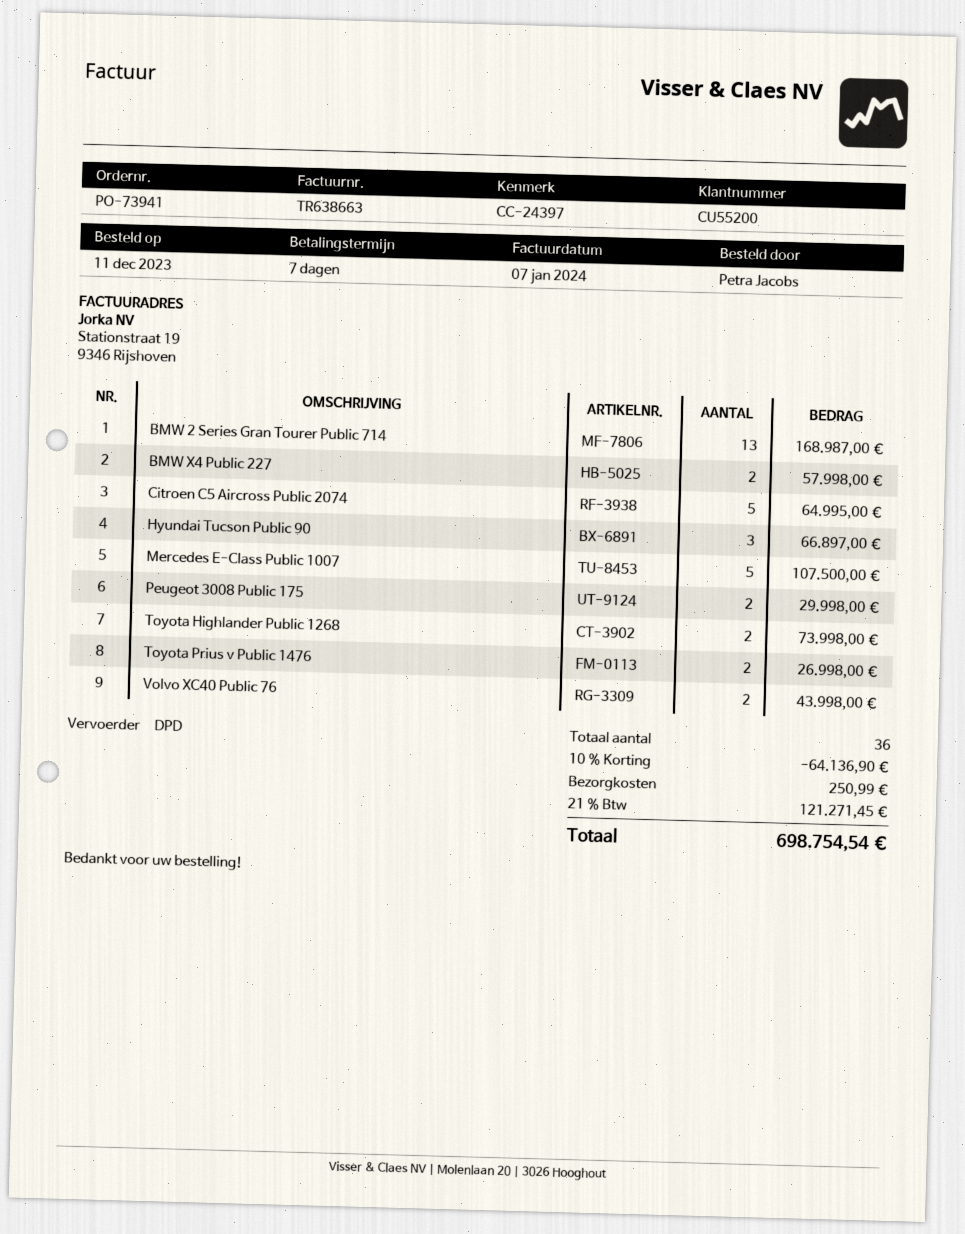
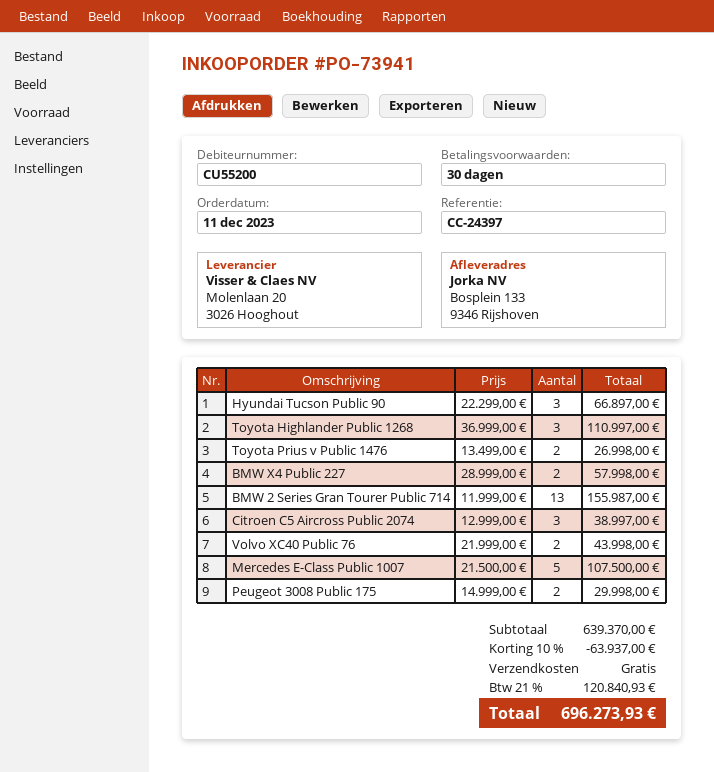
payment terms: 7 days -> 30 days
BMW 2 Series Gran Tourer Public 714: 13 for 168987.00 -> 13 for 155987.00
Citroen C5 Aircross Public 2074: 5 for 64995.00 -> 3 for 38997.00
Toyota Highlander Public 1268: 2 for 73998.00 -> 3 for 110997.00
discount: 10% = 64136.90 -> 10% = 63937.00
shipping: 250.99 -> 0.00
tax: 21% = 121271.45 -> 21% = 120840.93
total: 698754.54 -> 696273.93

